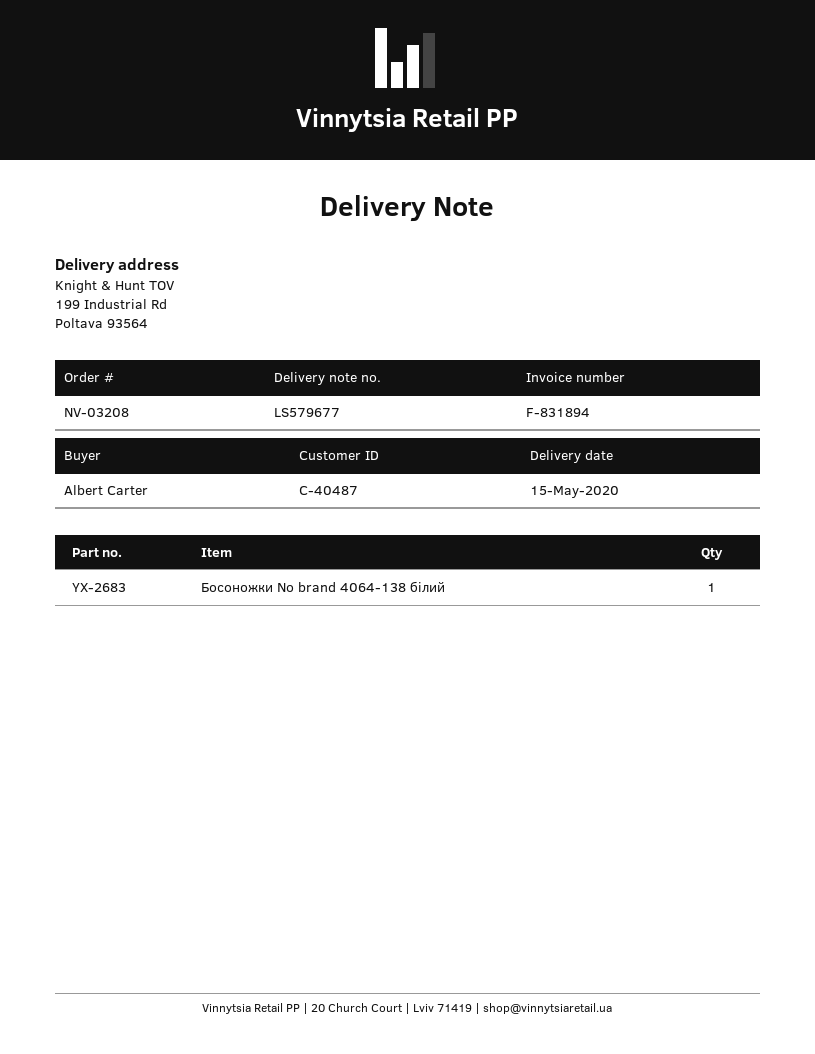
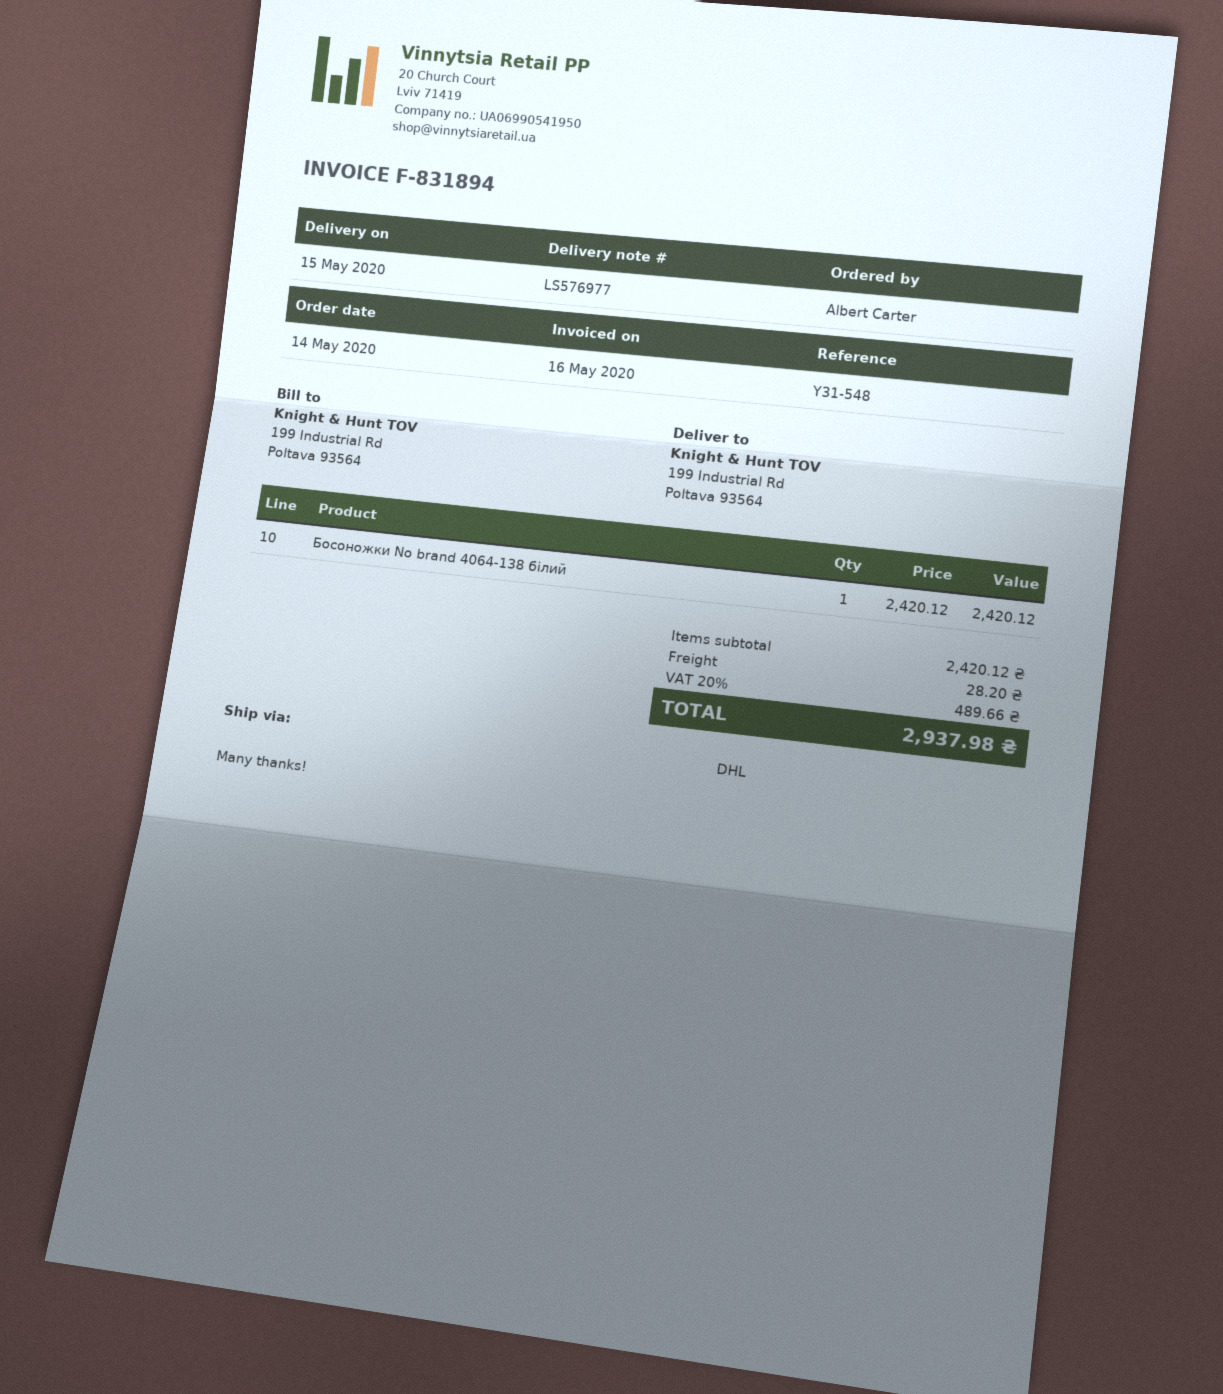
delivery note number: LS579677 -> LS576977

